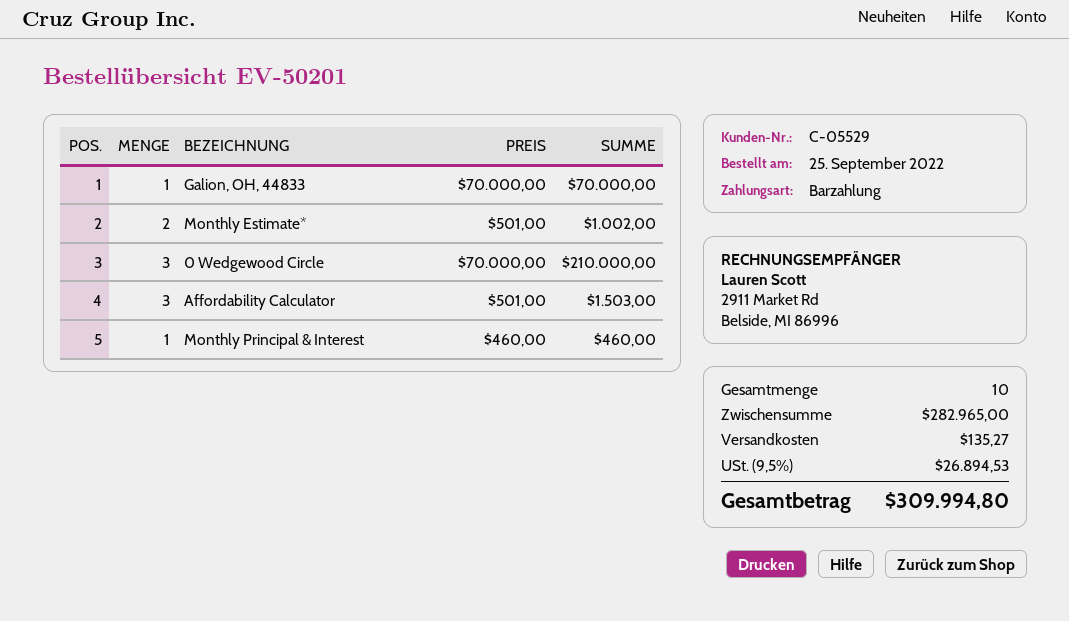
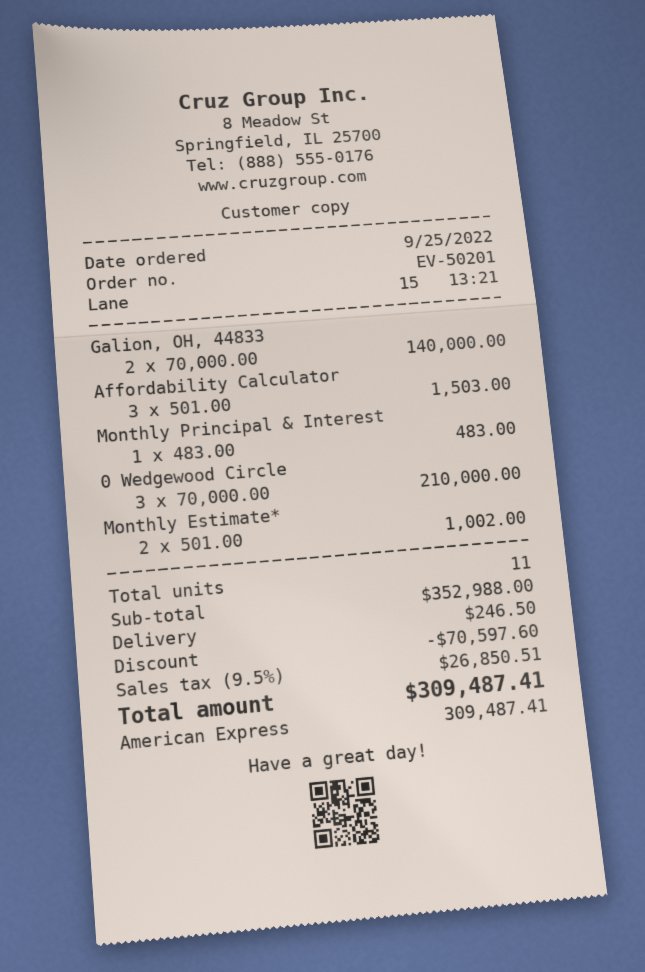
payment method: cash -> American Express
Galion, OH, 44833: 1 x 70000.00 = 70000.00 -> 2 x 70000.00 = 140000.00
Monthly Principal & Interest: 1 x 460.00 = 460.00 -> 1 x 483.00 = 483.00
total quantity: 10 -> 11
subtotal: 282965.00 -> 352988.00
discount: none -> 70597.60
shipping: 135.27 -> 246.50
tax: 9.5% = 26894.53 -> 9.5% = 26850.51
total: 309994.80 -> 309487.41

